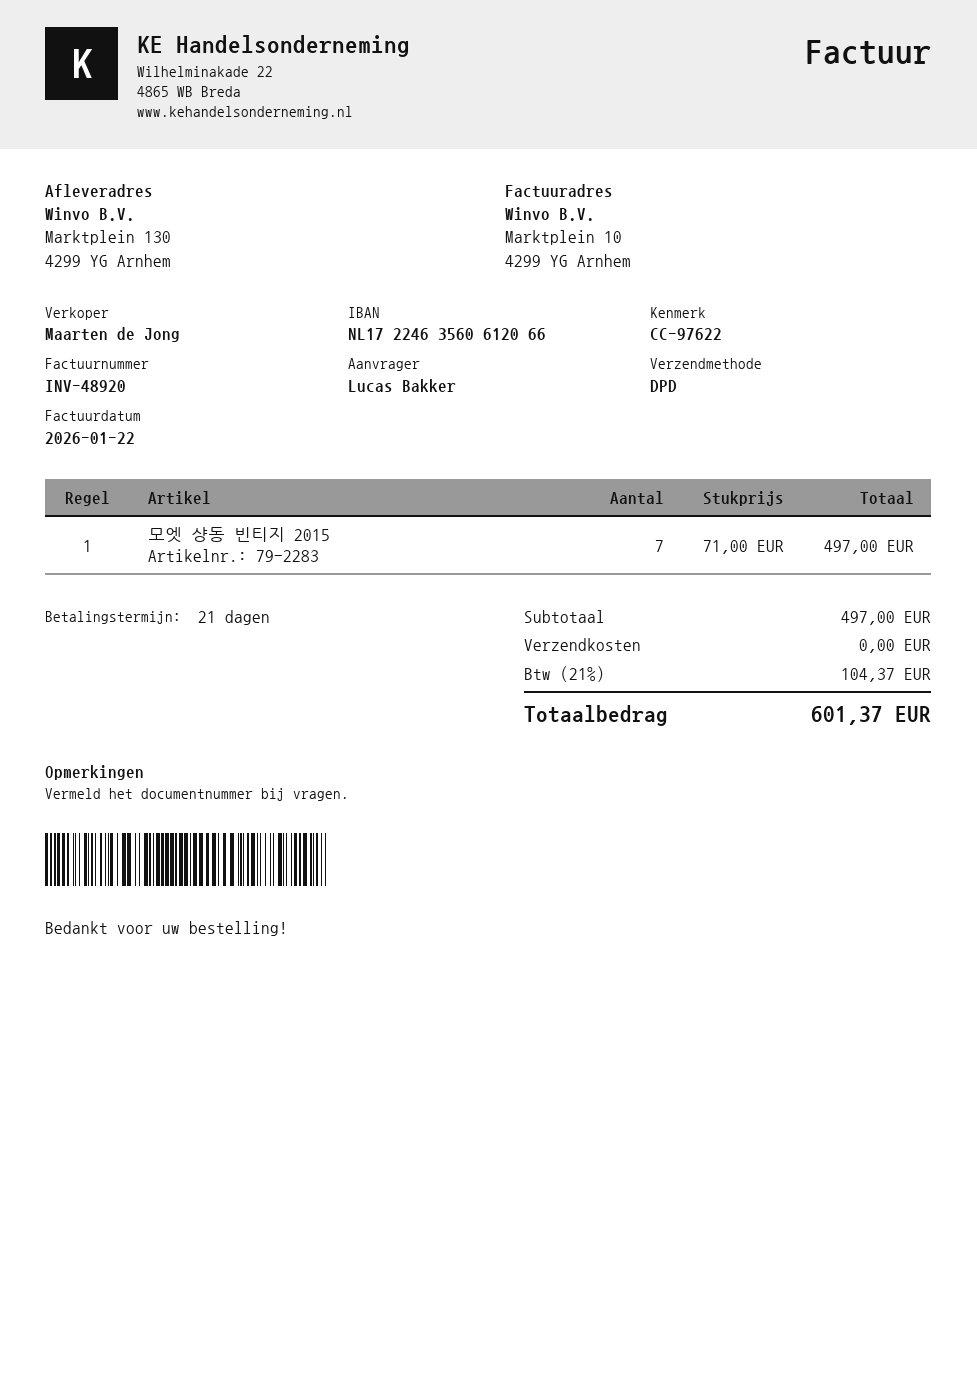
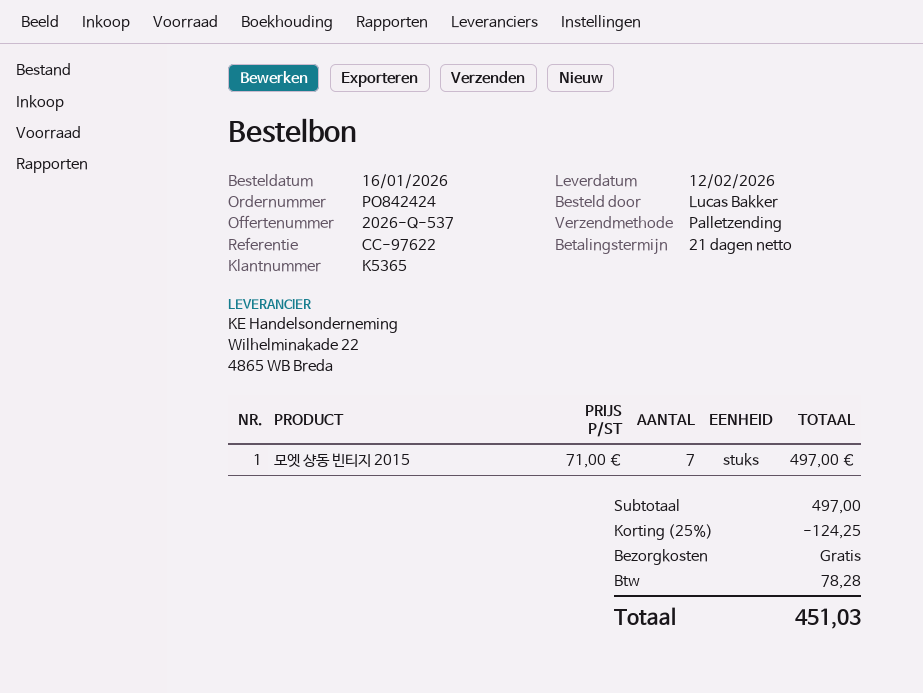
shipping method: DPD -> pallet freight
discount: none -> 25% = 124.25
tax: 104.37 -> 78.28
total: 601.37 -> 451.03

